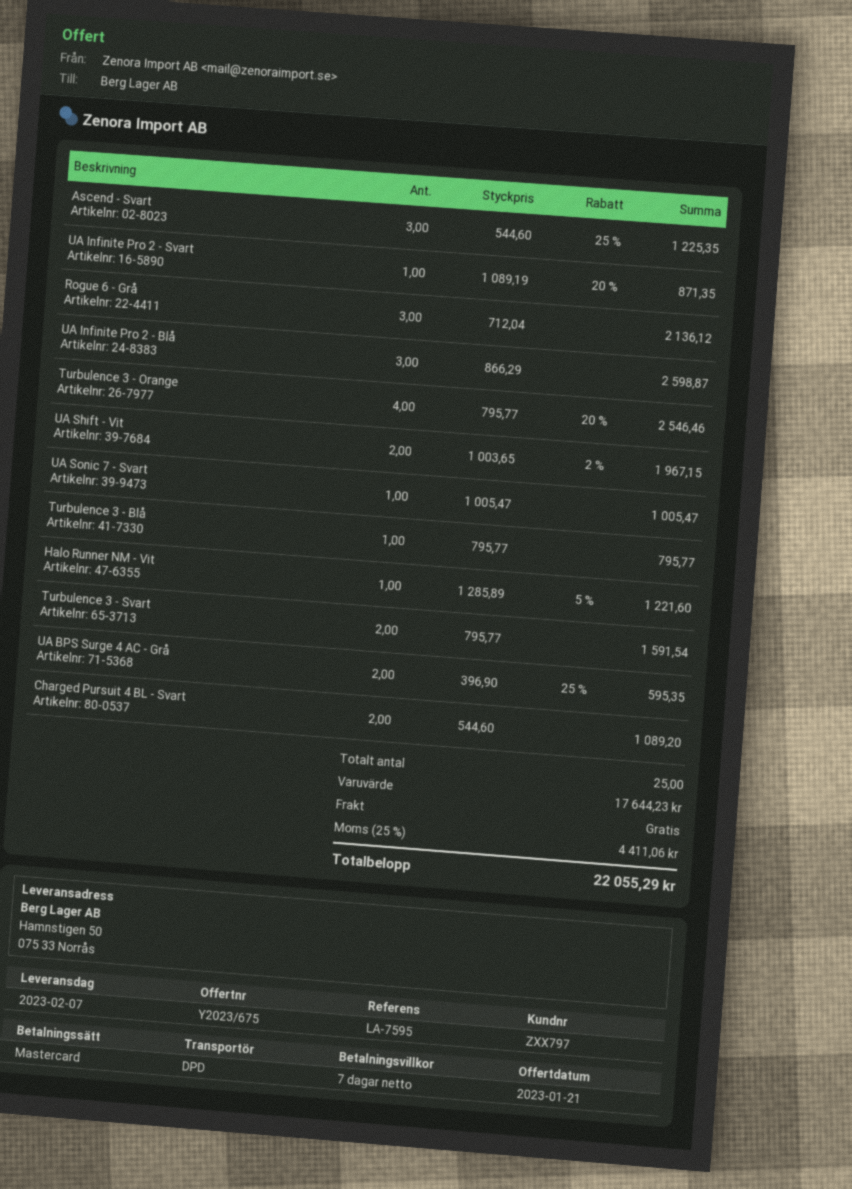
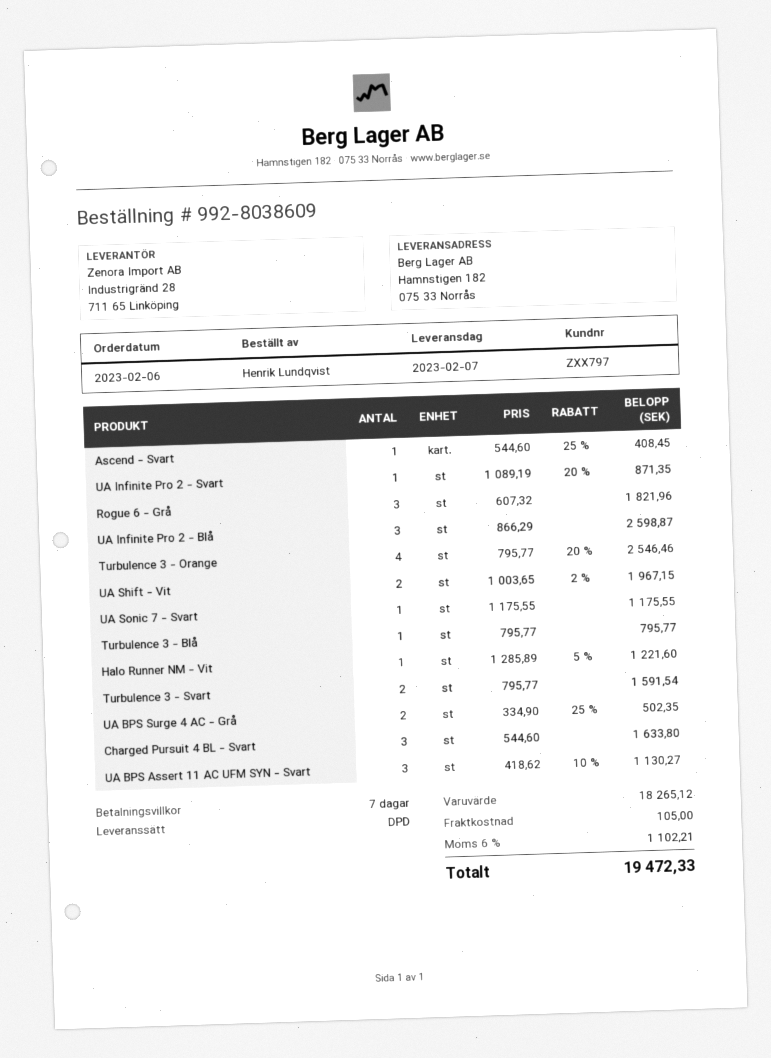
ship to: Hamnstigen 50, 075 33 Norrås -> Hamnstigen 182, 075 33 Norrås
Ascend - Svart: 3 x 544.60 - 25% = 1225.35 -> 1 x 544.60 - 25% = 408.45
Rogue 6 - Grå: 3 x 712.04 = 2136.12 -> 3 x 607.32 = 1821.96
UA Sonic 7 - Svart: 1 x 1005.47 = 1005.47 -> 1 x 1175.55 = 1175.55
UA BPS Surge 4 AC - Grå: 2 x 396.90 - 25% = 595.35 -> 2 x 334.90 - 25% = 502.35
Charged Pursuit 4 BL - Svart: 2 x 544.60 = 1089.20 -> 3 x 544.60 = 1633.80
UA BPS Assert 11 AC UFM SYN - Svart: none -> 3 x 418.62 - 10% = 1130.27
subtotal: 17644.23 -> 18265.12
shipping: 0.00 -> 105.00
tax: 25% = 4411.06 -> 6% = 1102.21
total: 22055.29 -> 19472.33

